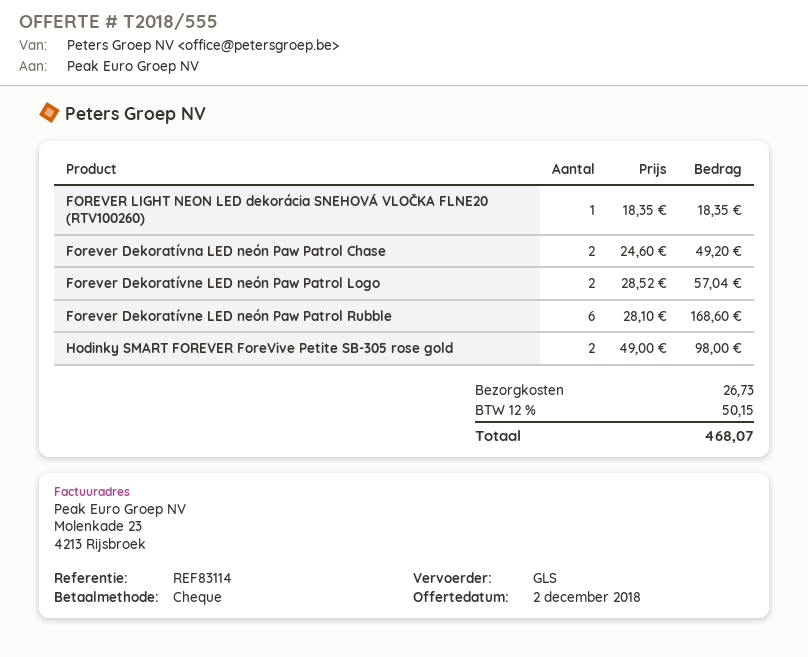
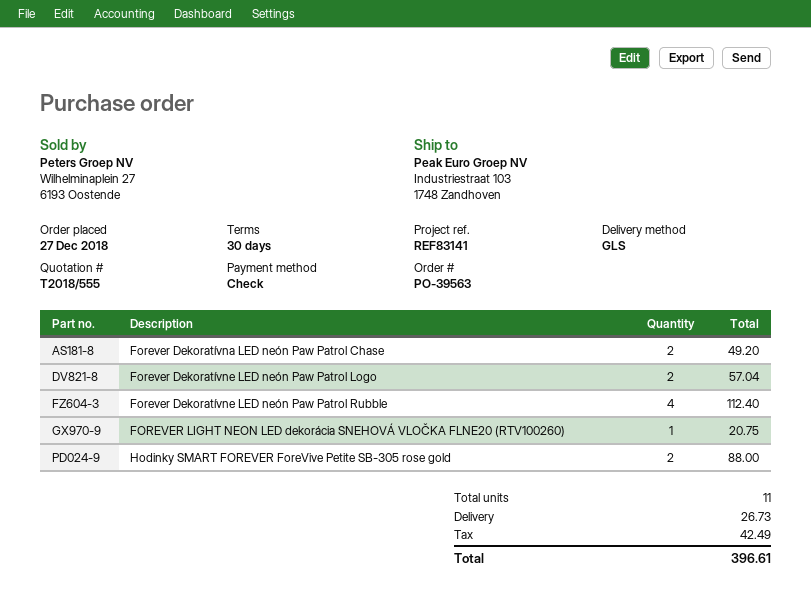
reference: REF83114 -> REF83141
FOREVER LIGHT NEON LED dekorácia SNEHOVÁ VLOČKA FLNE20 (RTV100260): 1 for 18.35 -> 1 for 20.75
Forever Dekoratívne LED neón Paw Patrol Rubble: 6 for 168.60 -> 4 for 112.40
Hodinky SMART FOREVER ForeVive Petite SB-305 rose gold: 2 for 98.00 -> 2 for 88.00
tax: 50.15 -> 42.49
total: 468.07 -> 396.61

